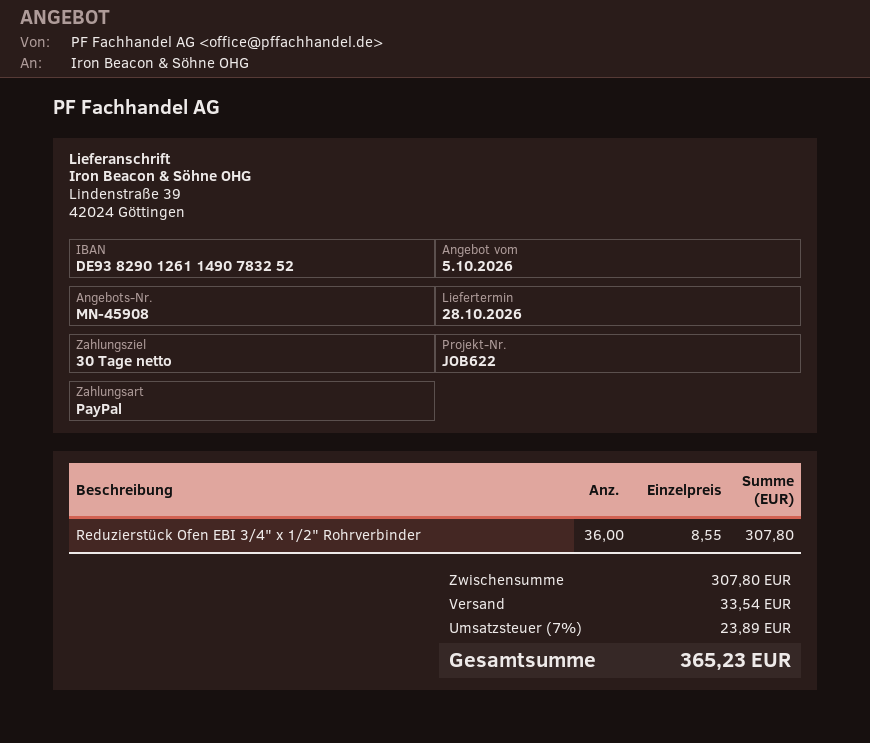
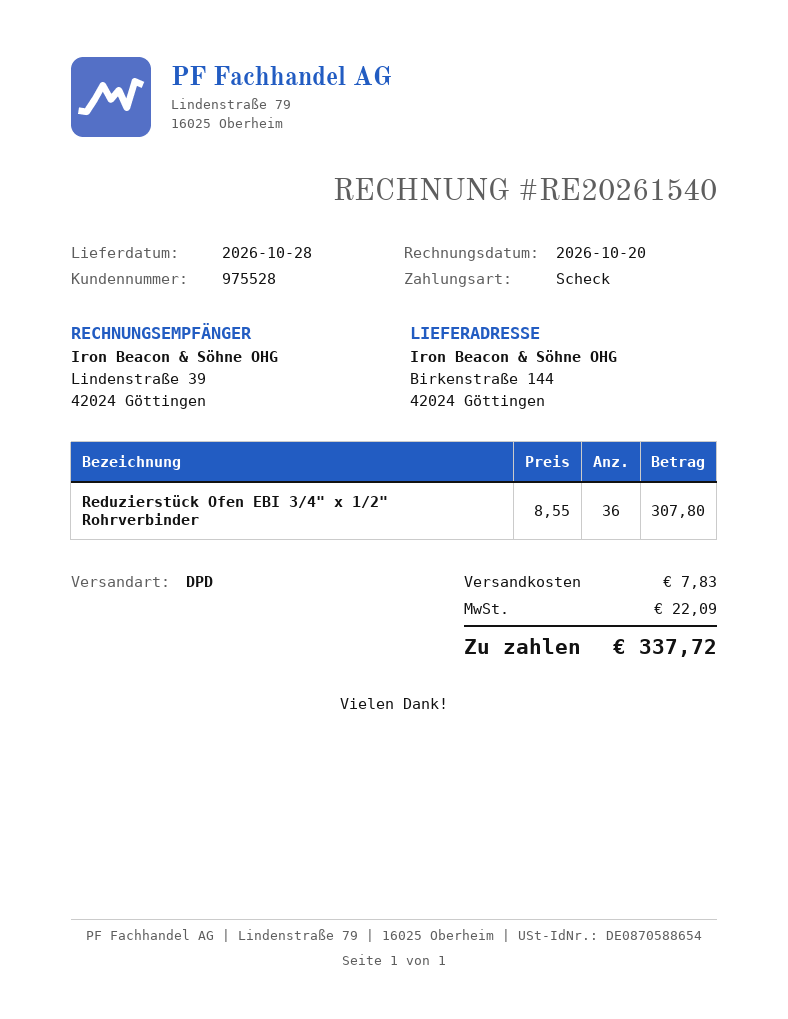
payment method: PayPal -> cheque
ship to: Lindenstraße 39, 42024 Göttingen -> Birkenstraße 144, 42024 Göttingen
shipping: 33.54 -> 7.83
tax: 23.89 -> 22.09
total: 365.23 -> 337.72

